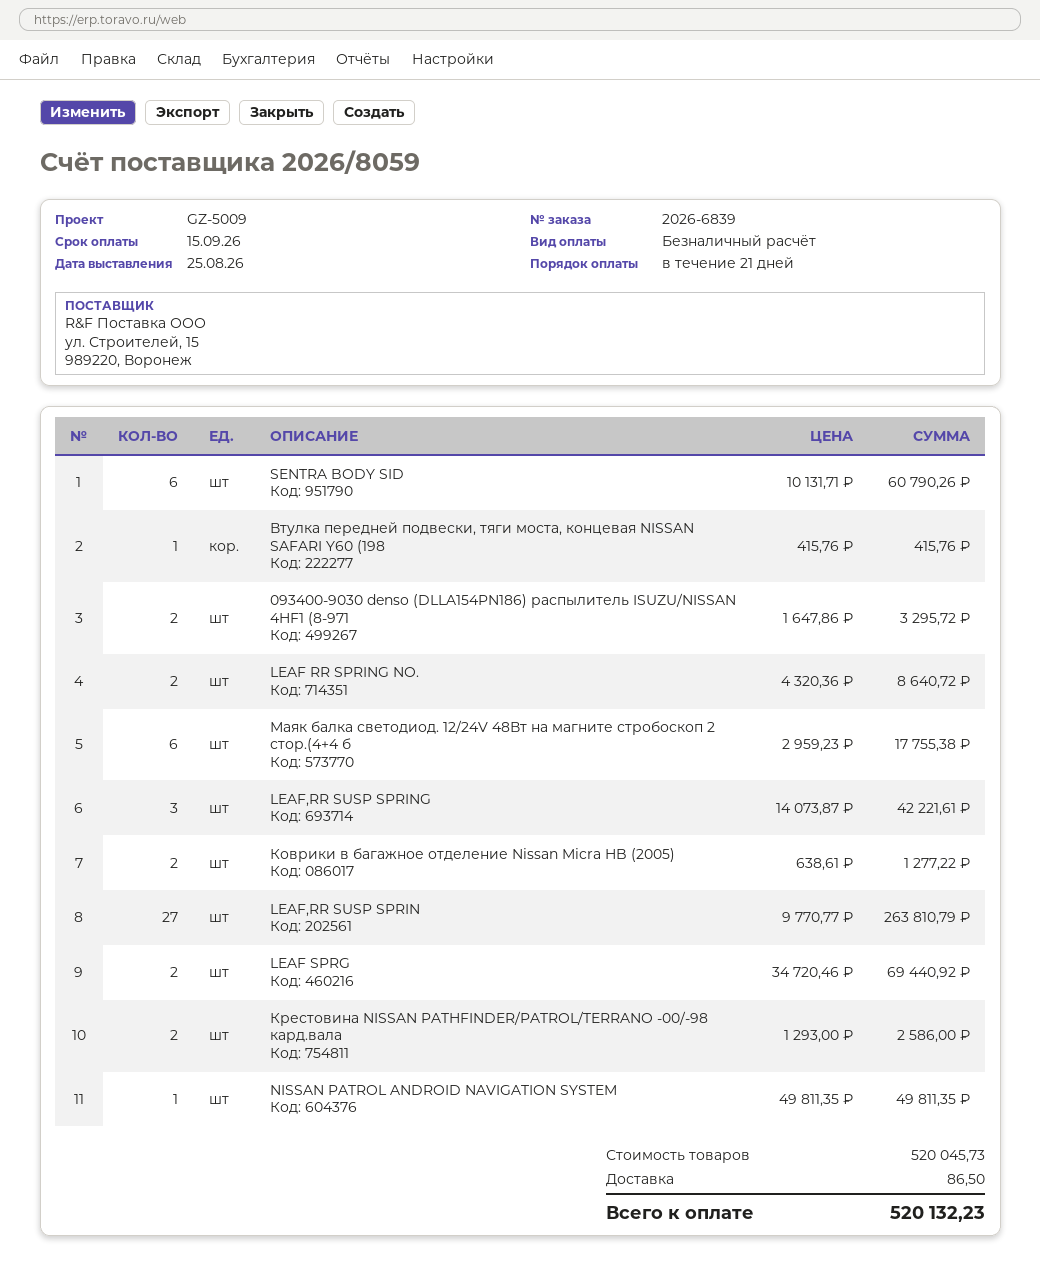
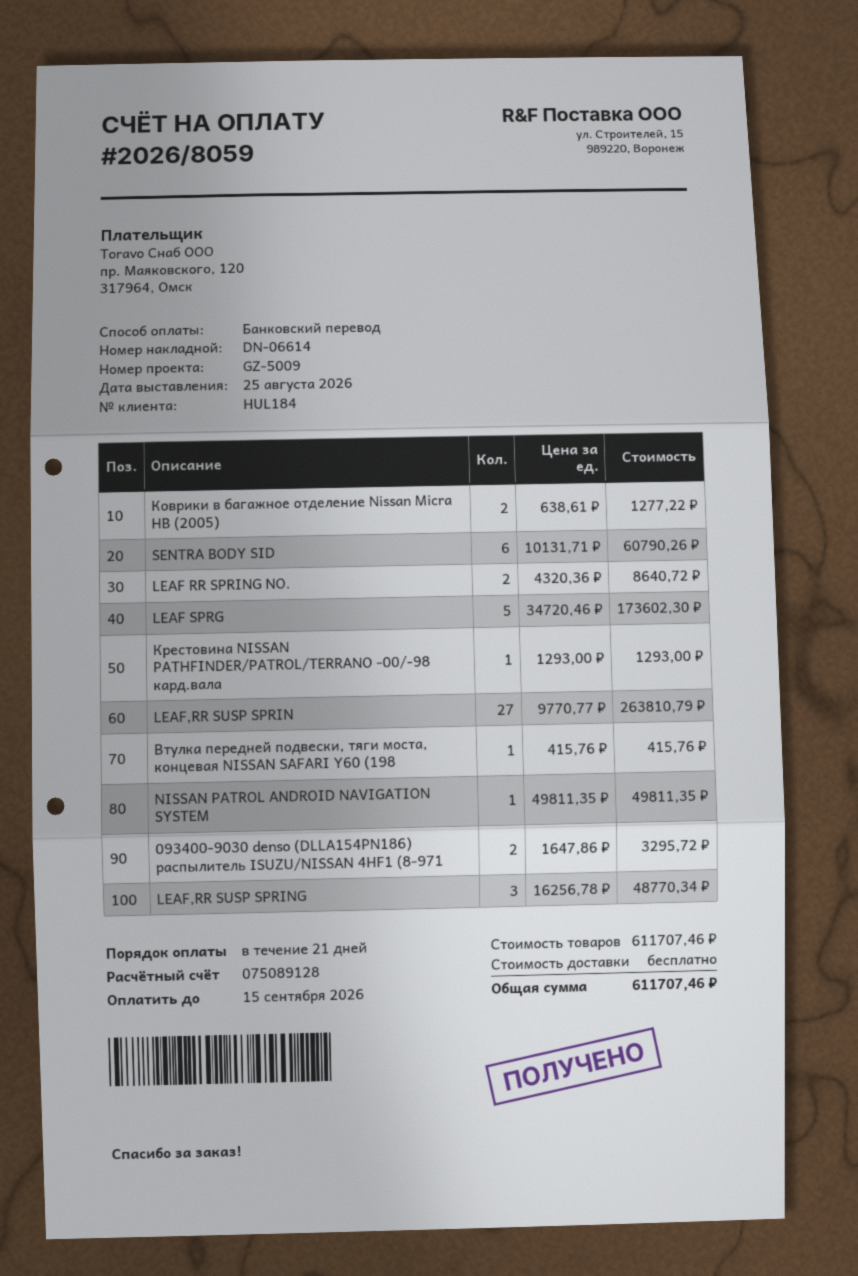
Маяк балка светодиод. 12/24V 48Вт на магните стробоскоп 2 стор.(4+4 б: 6 x 2959.23 = 17755.38 -> none
LEAF,RR SUSP SPRING: 3 x 14073.87 = 42221.61 -> 3 x 16256.78 = 48770.34
LEAF SPRG: 2 x 34720.46 = 69440.92 -> 5 x 34720.46 = 173602.30
Крестовина NISSAN PATHFINDER/PATROL/TERRANO -00/-98 кард.вала: 2 x 1293.00 = 2586.00 -> 1 x 1293.00 = 1293.00
subtotal: 520045.73 -> 611707.46
shipping: 86.50 -> 0.00
total: 520132.23 -> 611707.46

